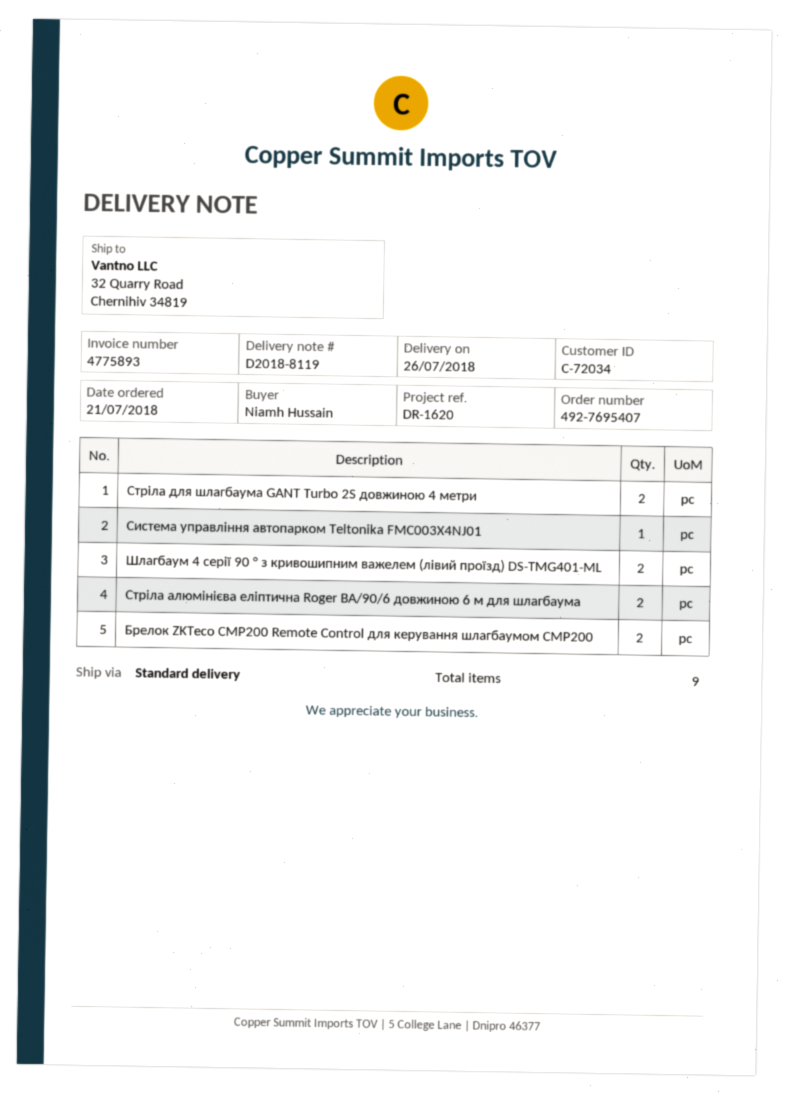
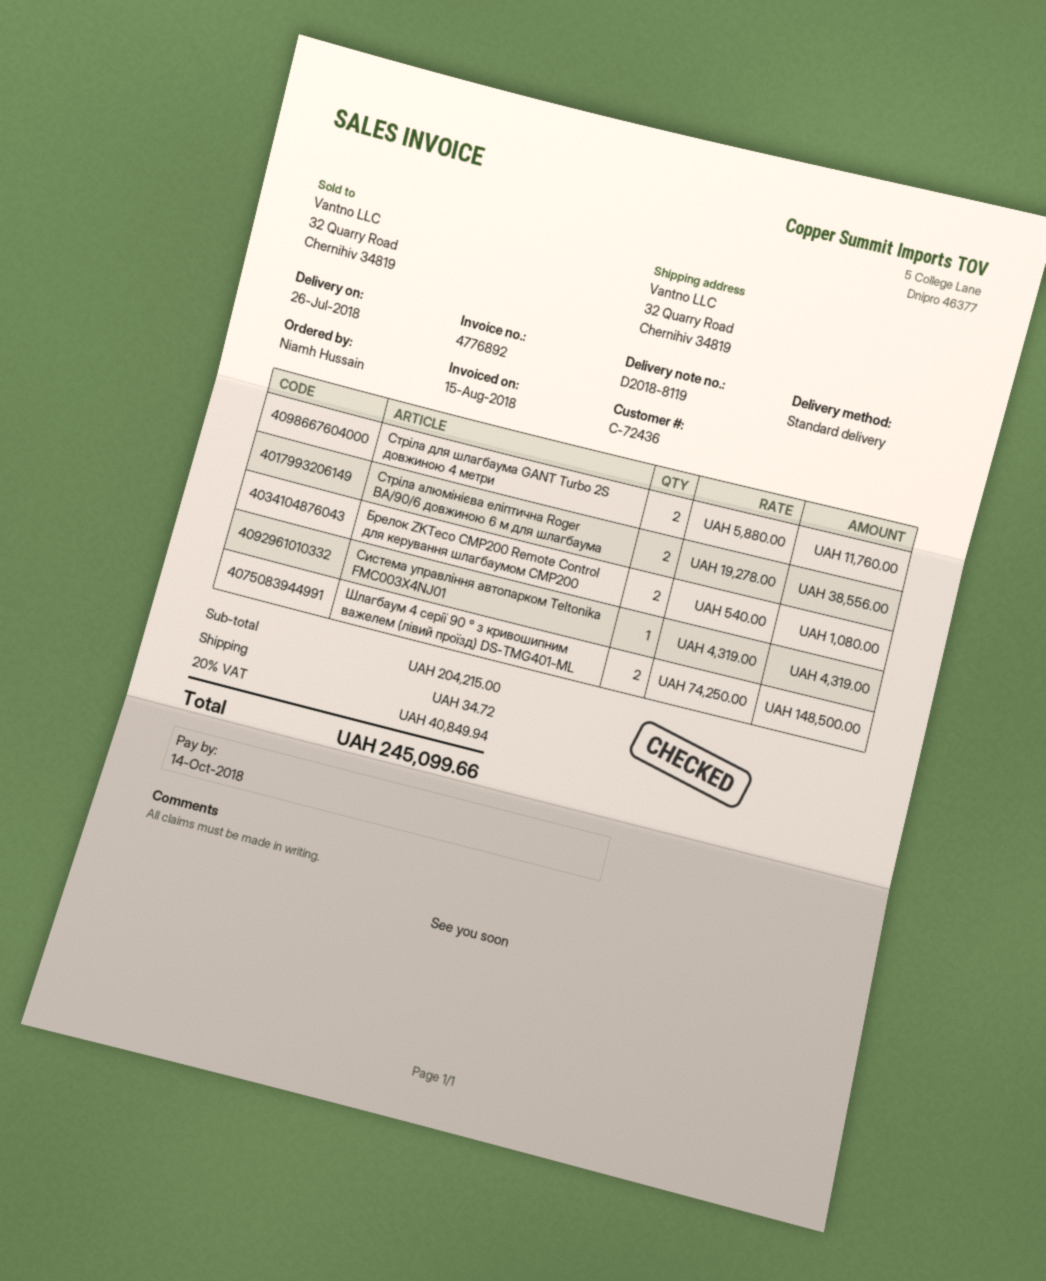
invoice number: 4775893 -> 4776892
customer number: C-72034 -> C-72436

